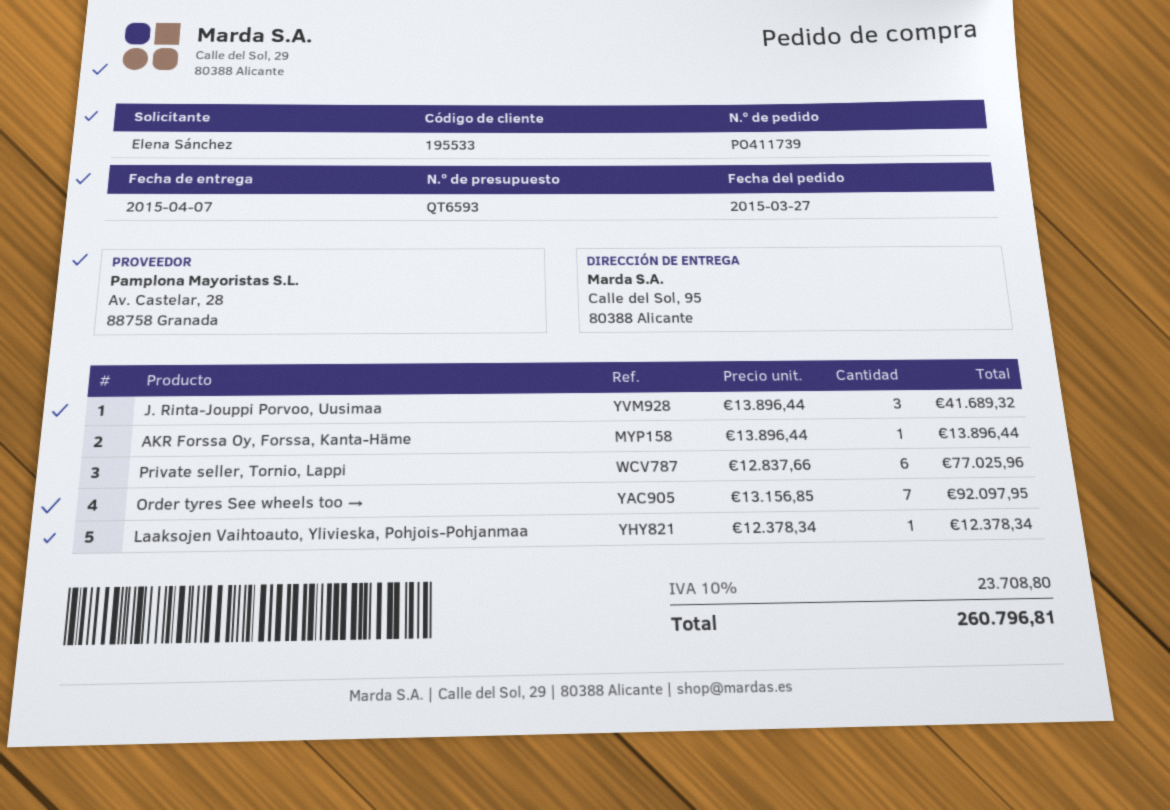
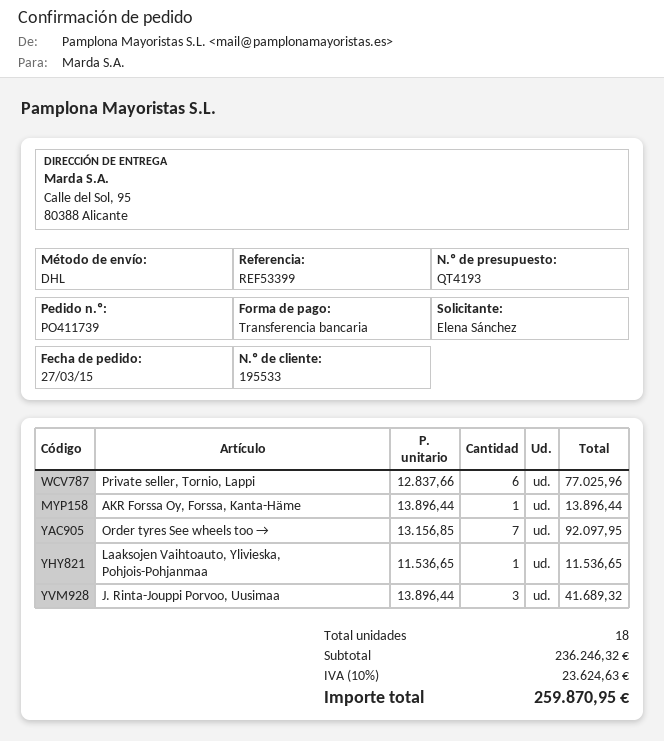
quote number: QT6593 -> QT4193
Laaksojen Vaihtoauto, Ylivieska, Pohjois-Pohjanmaa: 1 x 12378.34 = 12378.34 -> 1 x 11536.65 = 11536.65
tax: 10% = 23708.80 -> 10% = 23624.63
total: 260796.81 -> 259870.95

